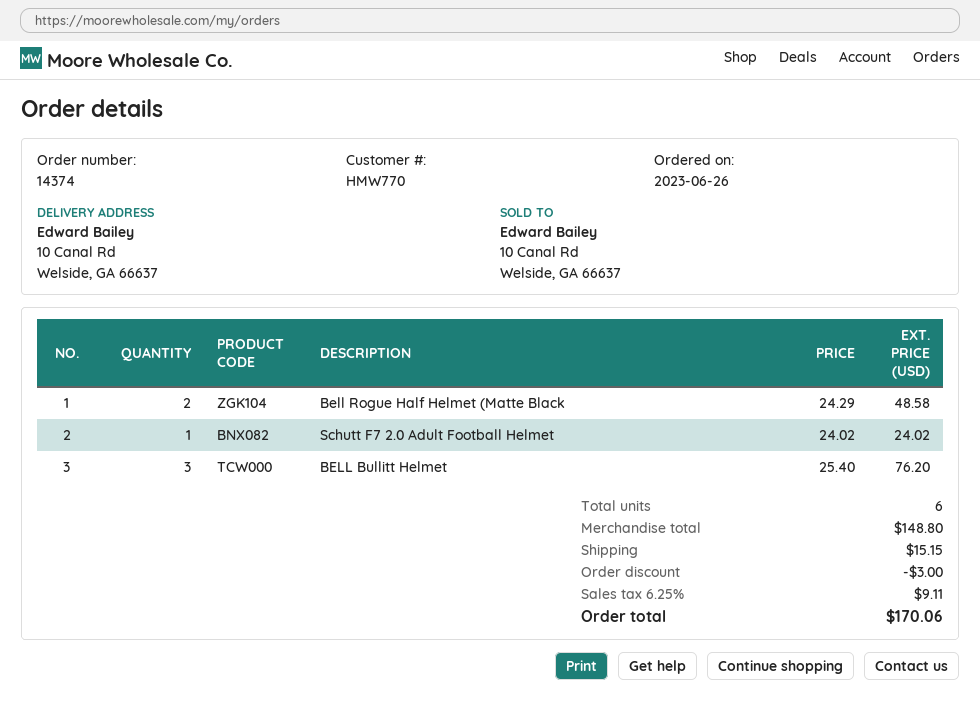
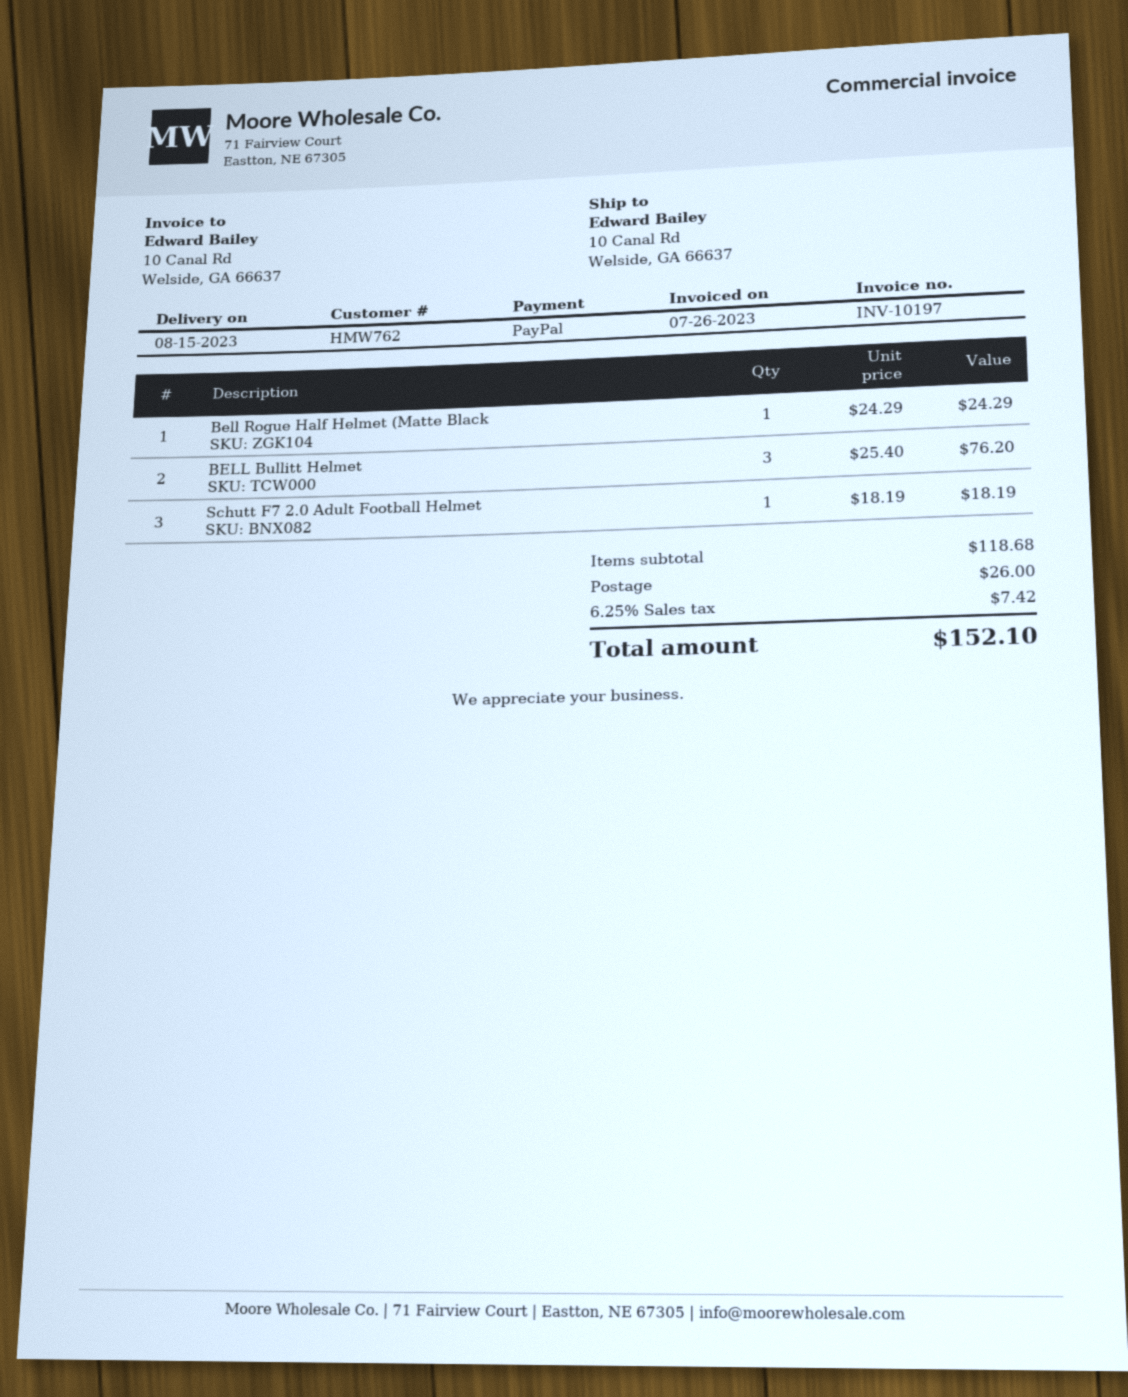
customer number: HMW770 -> HMW762
Bell Rogue Half Helmet (Matte Black: 2 x 24.29 = 48.58 -> 1 x 24.29 = 24.29
Schutt F7 2.0 Adult Football Helmet: 1 x 24.02 = 24.02 -> 1 x 18.19 = 18.19
subtotal: 148.80 -> 118.68
discount: 3.00 -> none
shipping: 15.15 -> 26.00
tax: 6.25% = 9.11 -> 6.25% = 7.42
total: 170.06 -> 152.10

